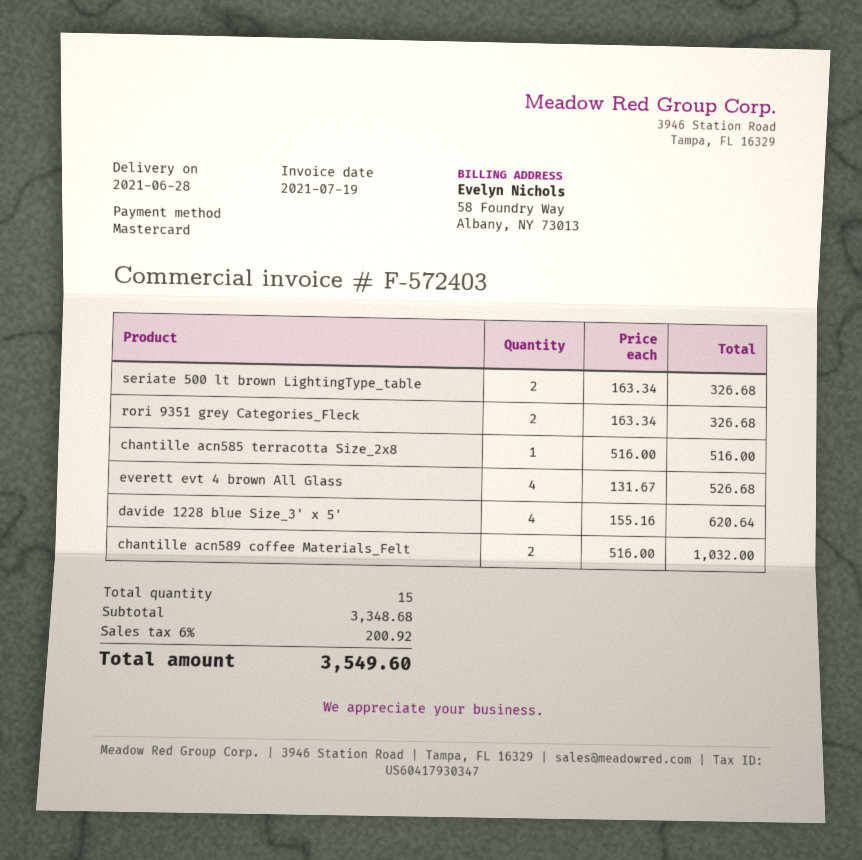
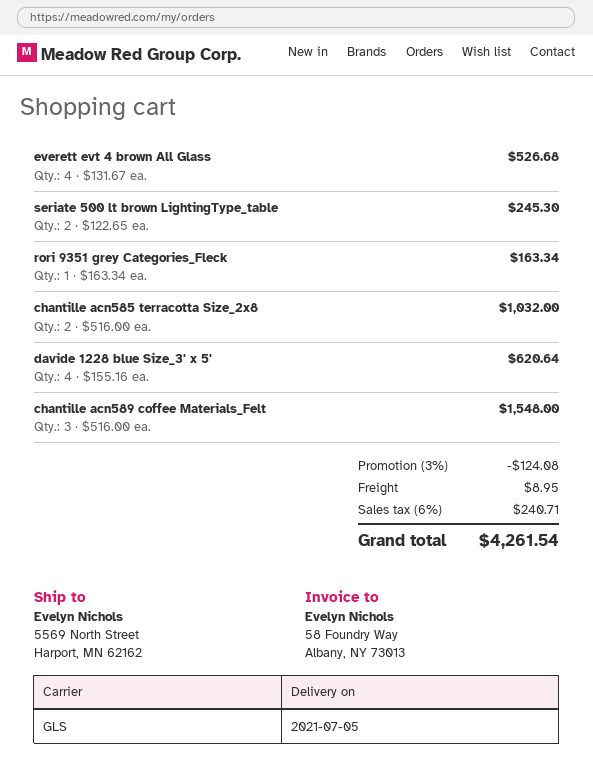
delivery date: 2021-06-28 -> 2021-07-05
seriate 500 lt brown LightingType_table: 2 x 163.34 = 326.68 -> 2 x 122.65 = 245.30
rori 9351 grey Categories_Fleck: 2 x 163.34 = 326.68 -> 1 x 163.34 = 163.34
chantille acn585 terracotta Size_2x8: 1 x 516.00 = 516.00 -> 2 x 516.00 = 1032.00
chantille acn589 coffee Materials_Felt: 2 x 516.00 = 1032.00 -> 3 x 516.00 = 1548.00
discount: none -> 3% = 124.08
shipping: none -> 8.95
tax: 6% = 200.92 -> 6% = 240.71
total: 3549.60 -> 4261.54

